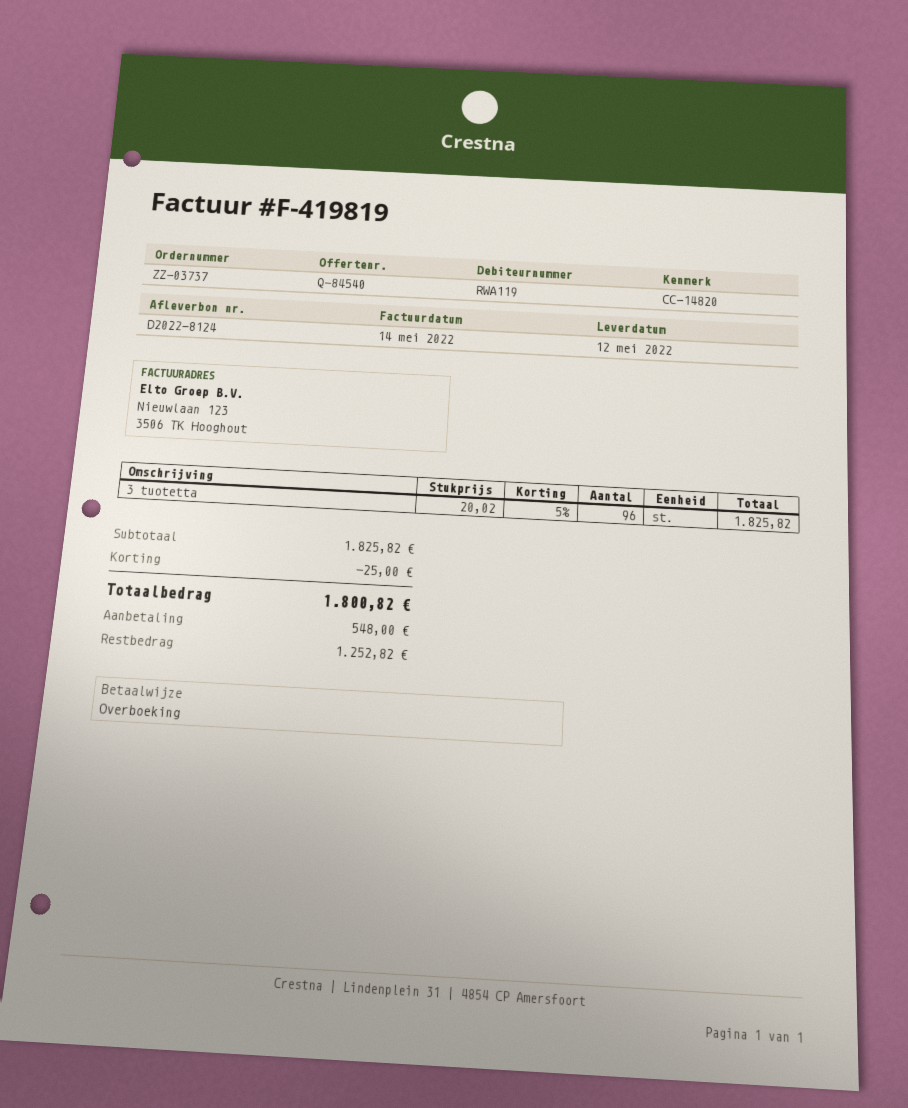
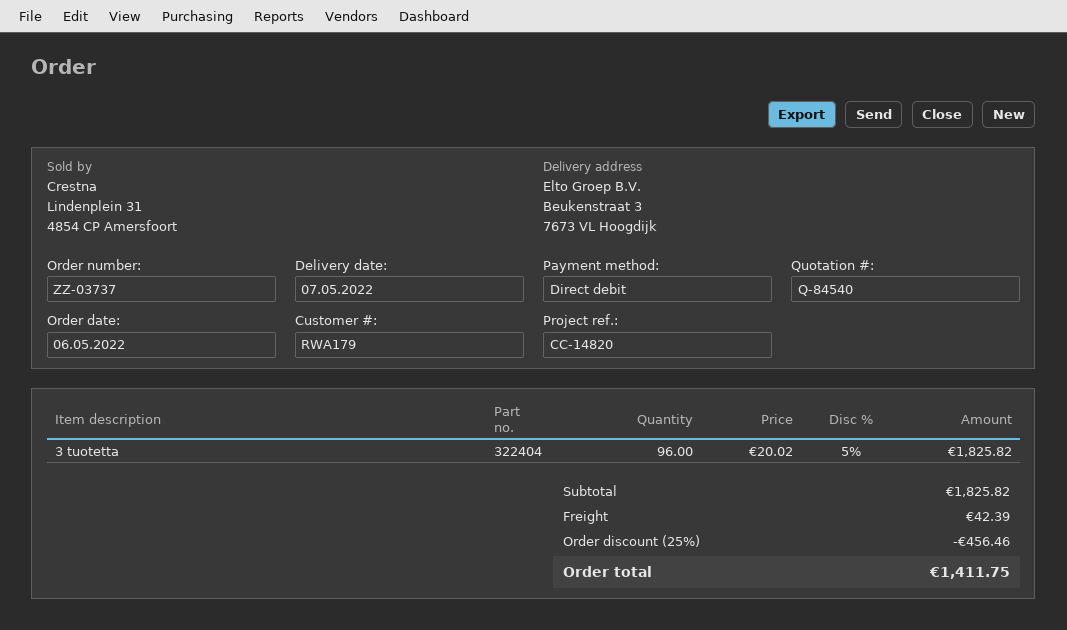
delivery date: 2022-05-12 -> 2022-05-07
customer number: RWA119 -> RWA179
payment method: bank transfer -> direct debit
discount: 25.00 -> 456.46
shipping: none -> 42.39
total: 1800.82 -> 1411.75

